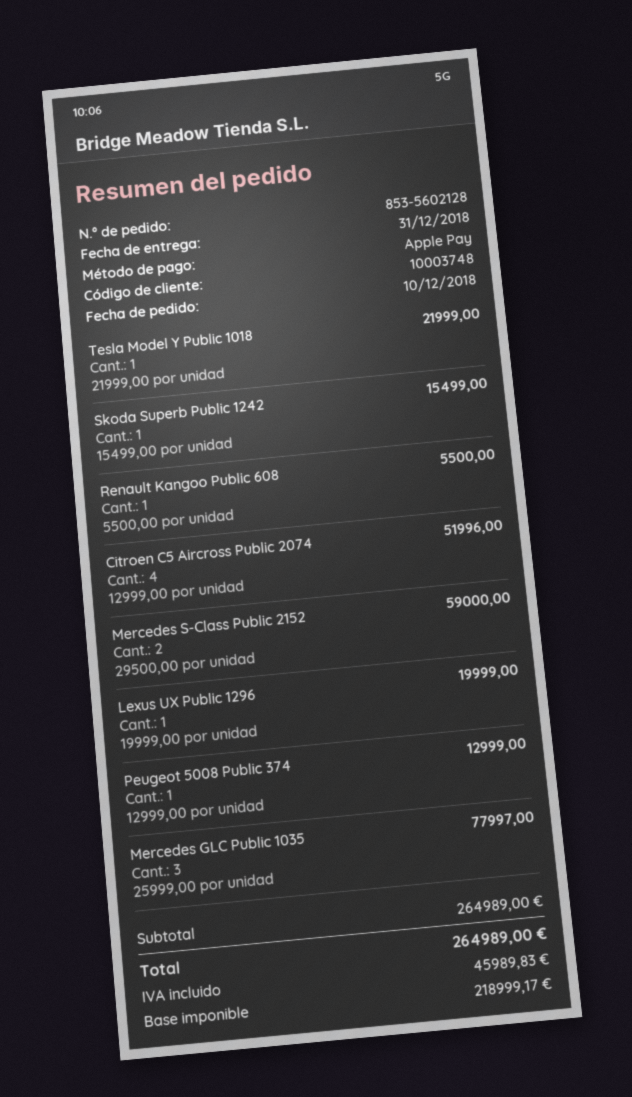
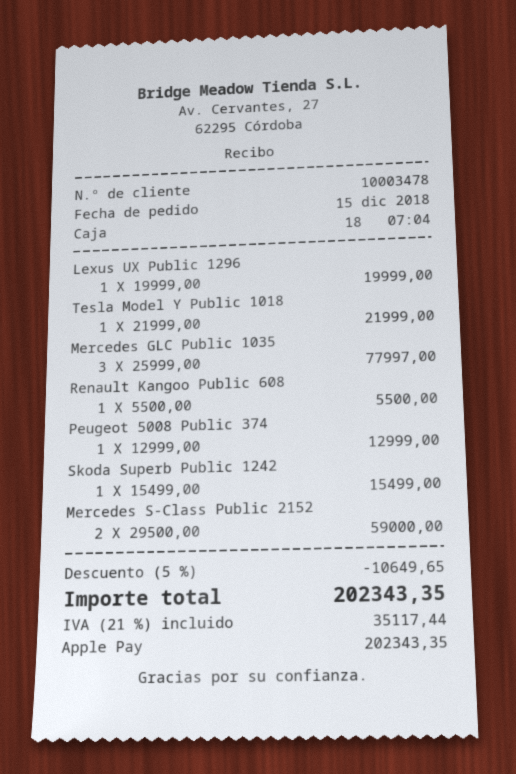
order date: 2018-12-10 -> 2018-12-15
customer number: 10003748 -> 10003478
Citroen C5 Aircross Public 2074: 4 x 12999.00 = 51996.00 -> none
discount: none -> 5% = 10649.65
tax: 45989.83 -> 35117.44
total: 264989.00 -> 202343.35

